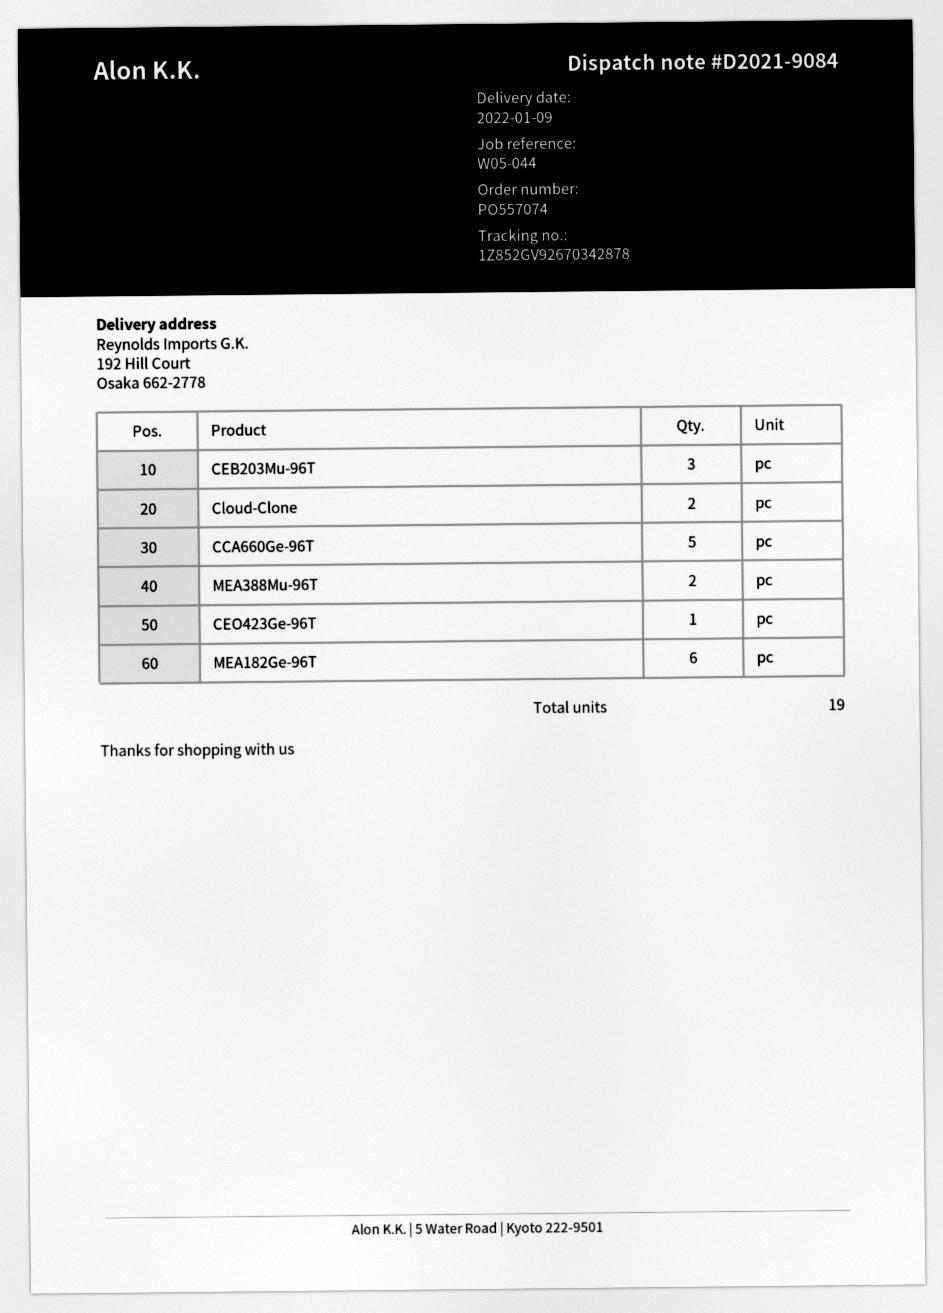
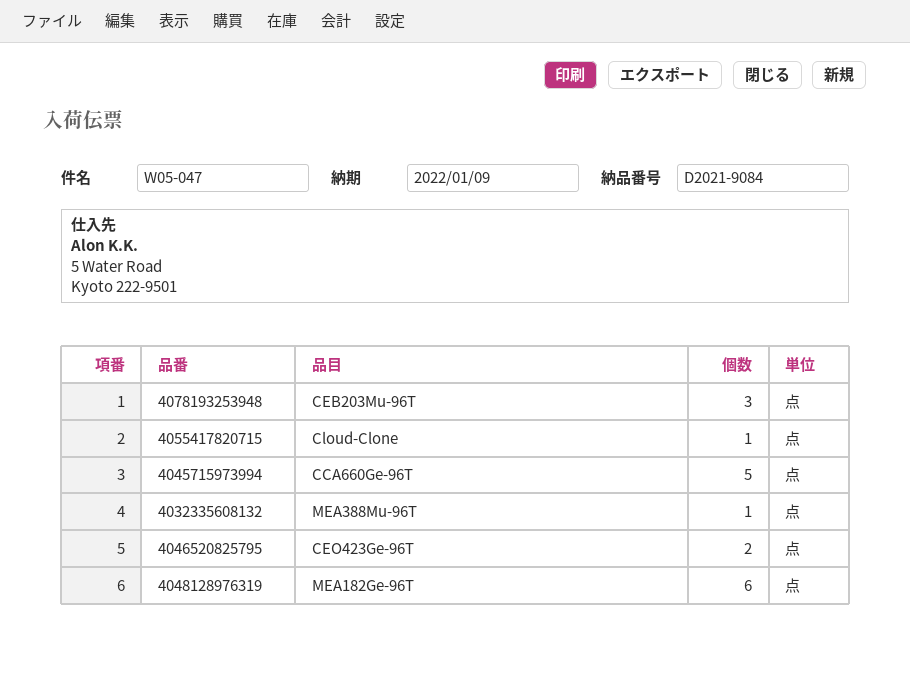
reference: W05-044 -> W05-047
Cloud-Clone: 2 -> 1
MEA388Mu-96T: 2 -> 1
CEO423Ge-96T: 1 -> 2

